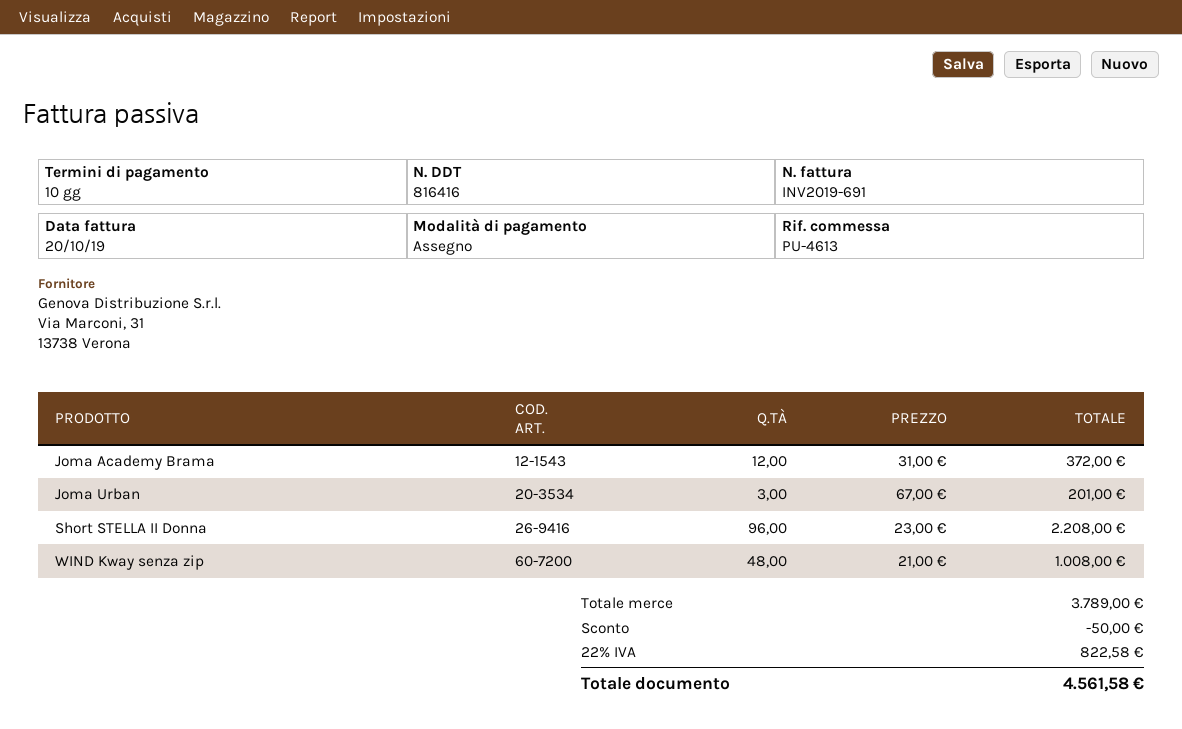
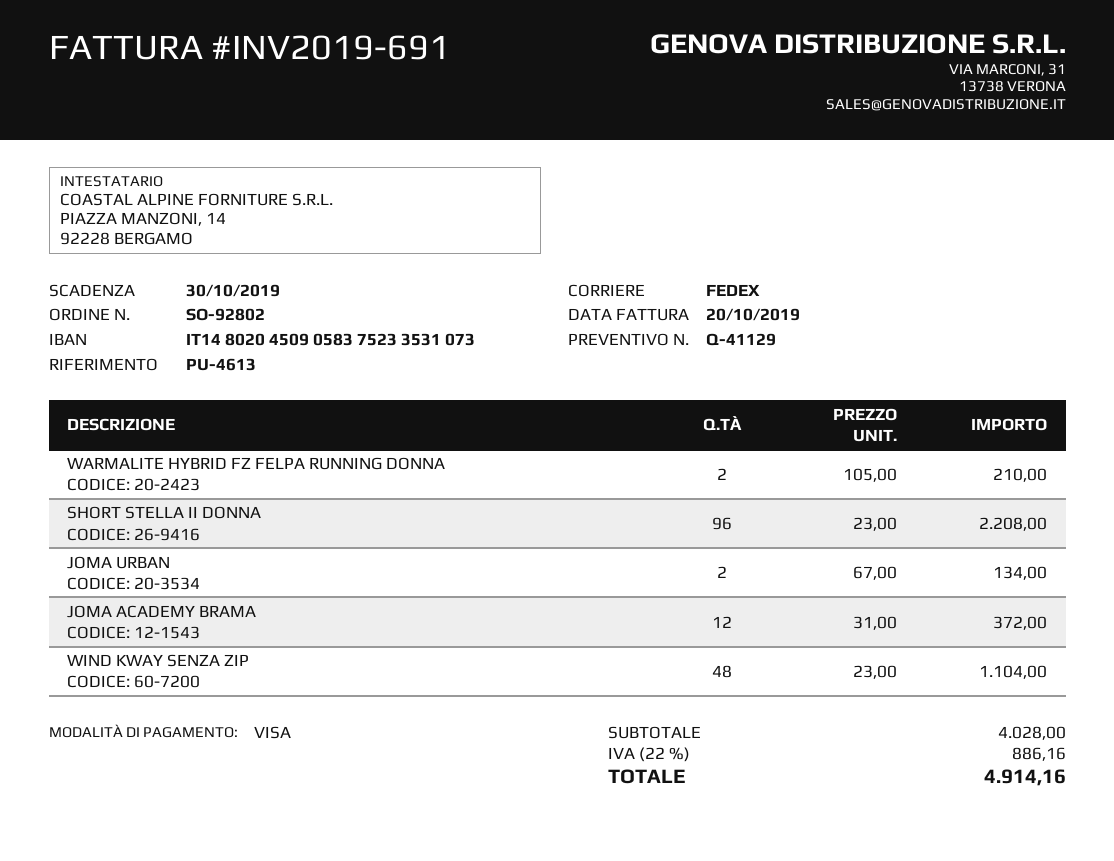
payment method: cheque -> Visa
Joma Urban: 3 x 67.00 = 201.00 -> 2 x 67.00 = 134.00
WIND Kway senza zip: 48 x 21.00 = 1008.00 -> 48 x 23.00 = 1104.00
WARMALITE HYBRID FZ FELPA RUNNING DONNA: none -> 2 x 105.00 = 210.00
subtotal: 3789.00 -> 4028.00
discount: 50.00 -> none
tax: 22% = 822.58 -> 22% = 886.16
total: 4561.58 -> 4914.16

